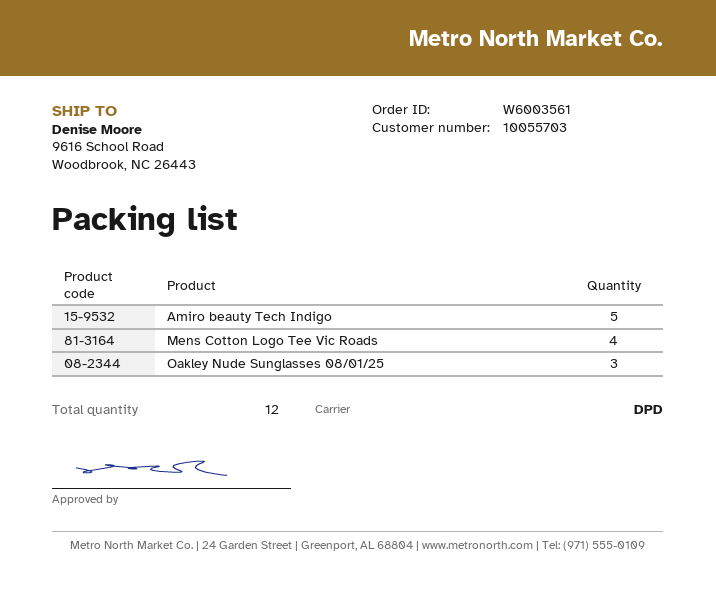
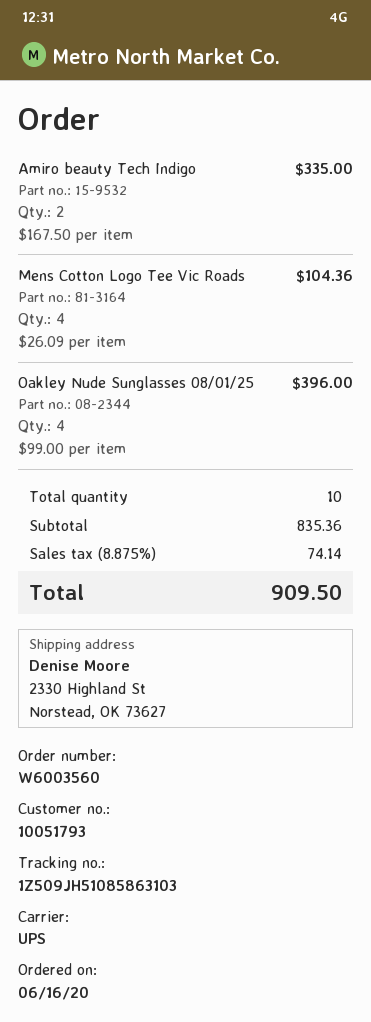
order number: W6003561 -> W6003560
customer number: 10055703 -> 10051793
shipping method: DPD -> UPS
ship to: 9616 School Road, Woodbrook, NC 26443 -> 2330 Highland St, Norstead, OK 73627
Amiro beauty Tech Indigo: 5 -> 2
Oakley Nude Sunglasses 08/01/25: 3 -> 4
total quantity: 12 -> 10

